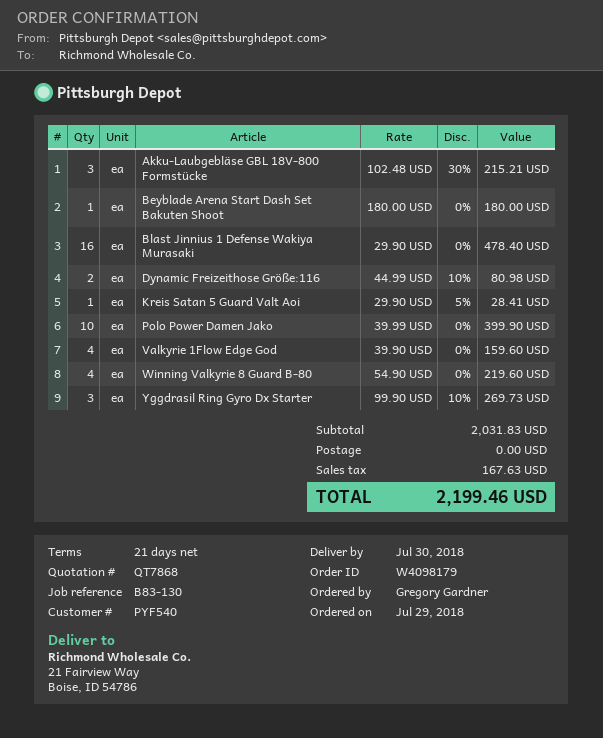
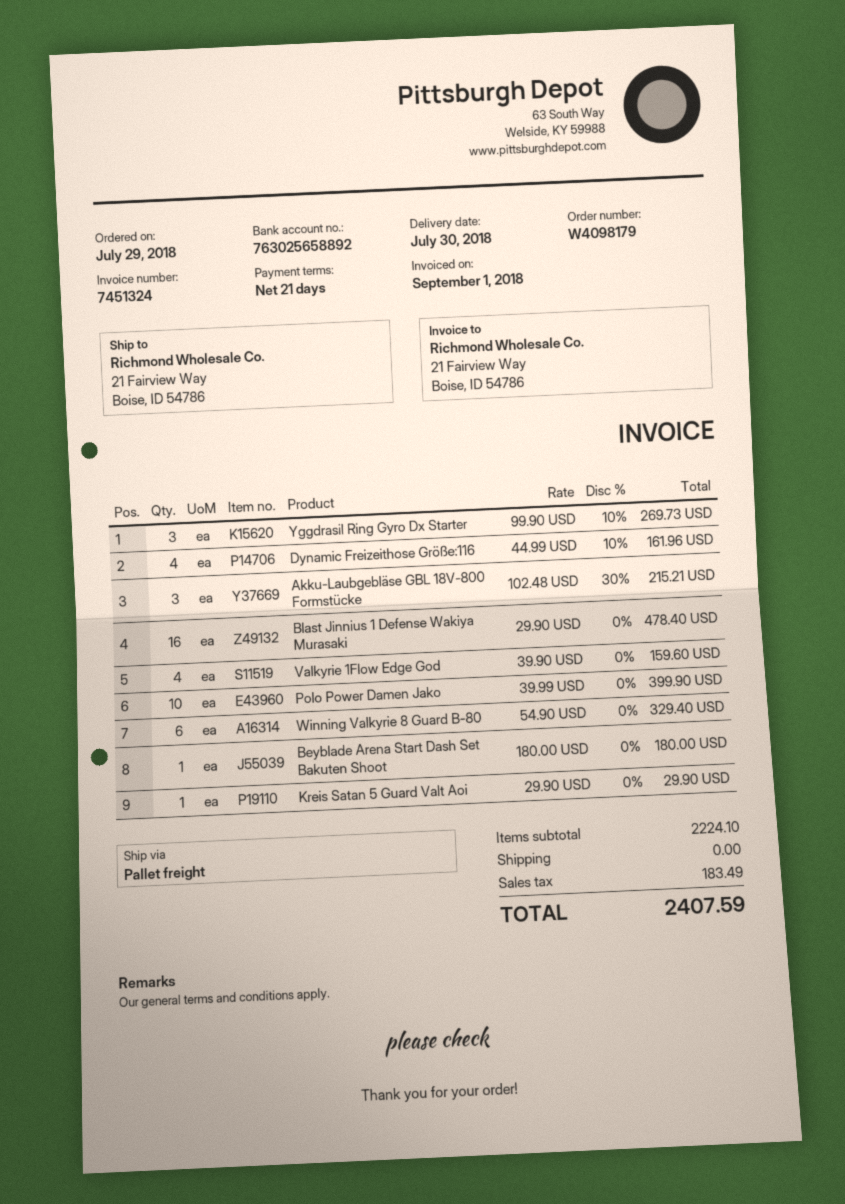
Dynamic Freizeithose Größe:116: 2 x 44.99 - 10% = 80.98 -> 4 x 44.99 - 10% = 161.96
Kreis Satan 5 Guard Valt Aoi: 1 x 29.90 - 5% = 28.41 -> 1 x 29.90 = 29.90
Winning Valkyrie 8 Guard B-80: 4 x 54.90 = 219.60 -> 6 x 54.90 = 329.40
subtotal: 2031.83 -> 2224.10
tax: 167.63 -> 183.49
total: 2199.46 -> 2407.59

